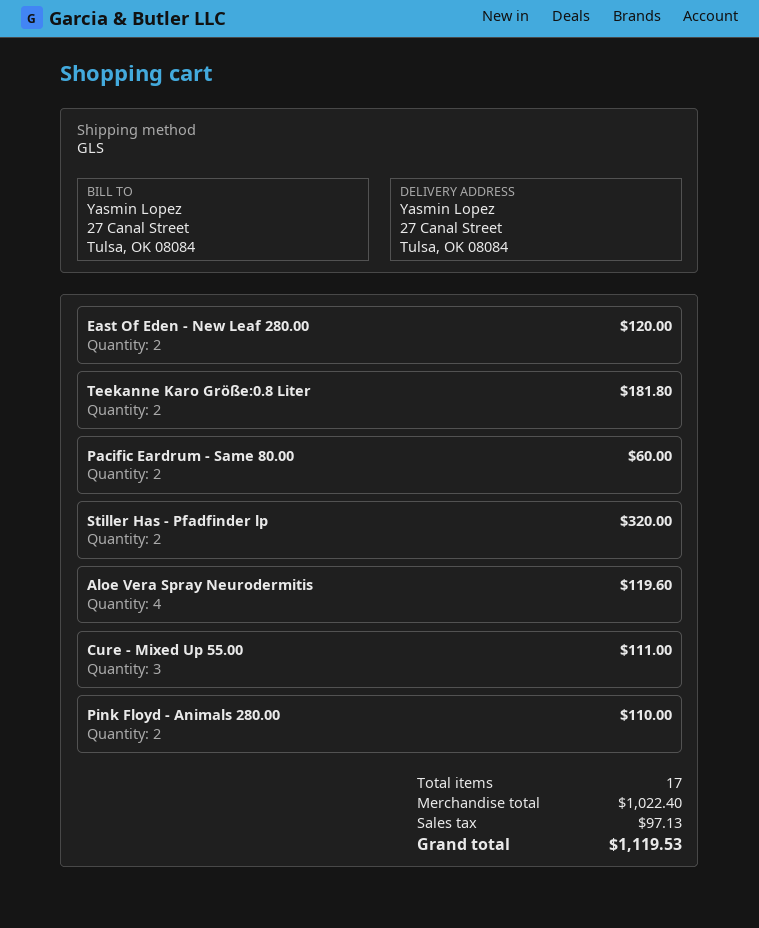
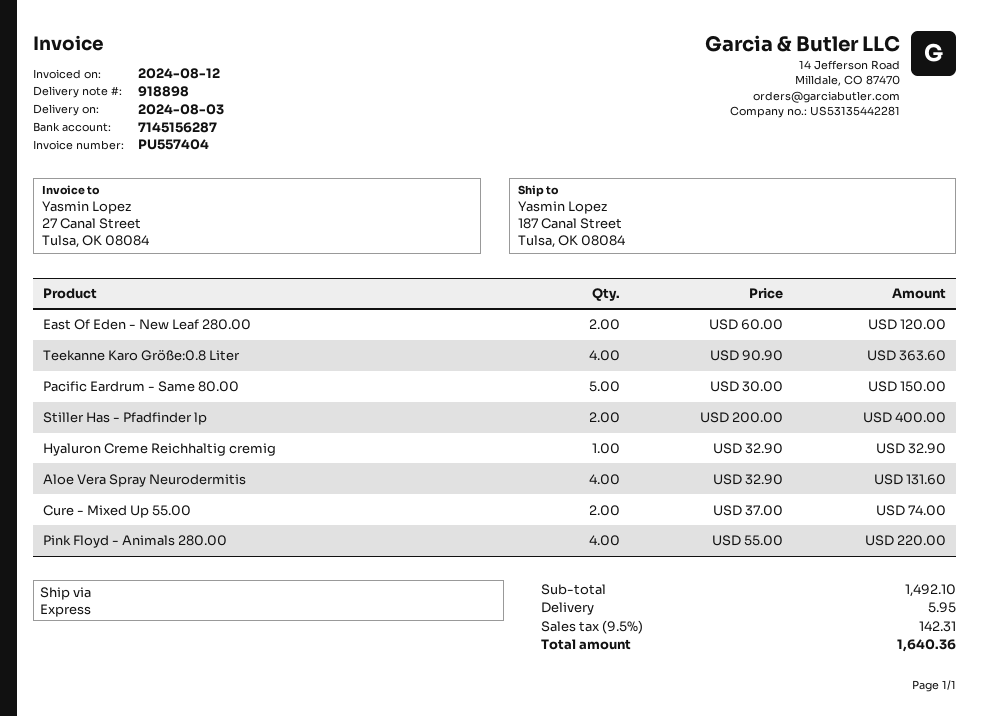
shipping method: GLS -> express
ship to: 27 Canal Street, Tulsa, OK 08084 -> 187 Canal Street, Tulsa, OK 08084
Teekanne Karo Größe:0.8 Liter: 2 for 181.80 -> 4 for 363.60
Pacific Eardrum - Same 80.00: 2 for 60.00 -> 5 for 150.00
Stiller Has - Pfadfinder lp: 2 for 320.00 -> 2 for 400.00
Aloe Vera Spray Neurodermitis: 4 for 119.60 -> 4 for 131.60
Cure - Mixed Up 55.00: 3 for 111.00 -> 2 for 74.00
Pink Floyd - Animals 280.00: 2 for 110.00 -> 4 for 220.00
Hyaluron Creme Reichhaltig cremig: none -> 1 for 32.90
subtotal: 1022.40 -> 1492.10
shipping: none -> 5.95
tax: 97.13 -> 142.31
total: 1119.53 -> 1640.36

